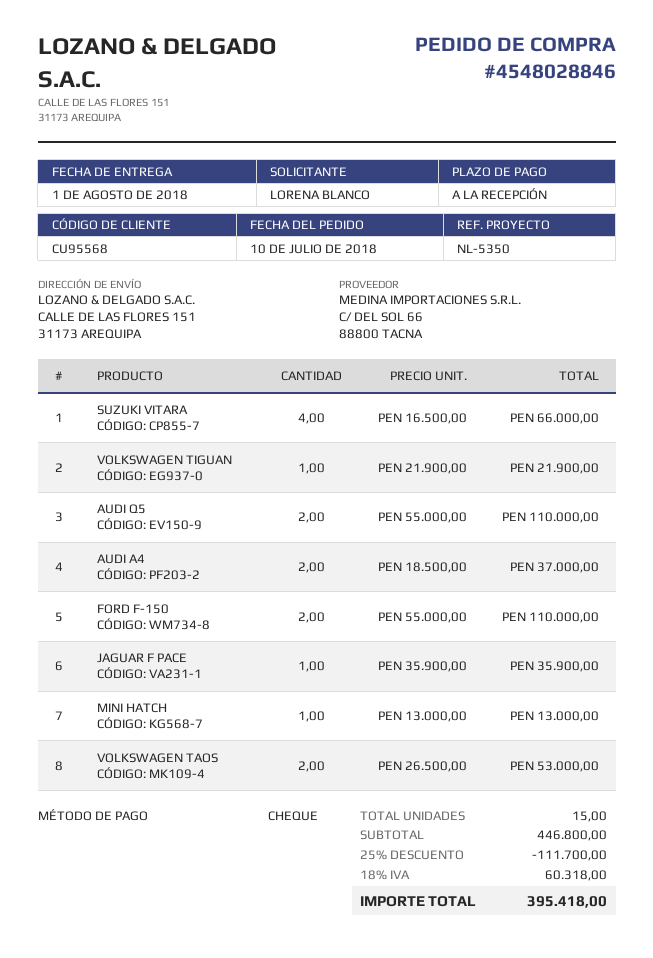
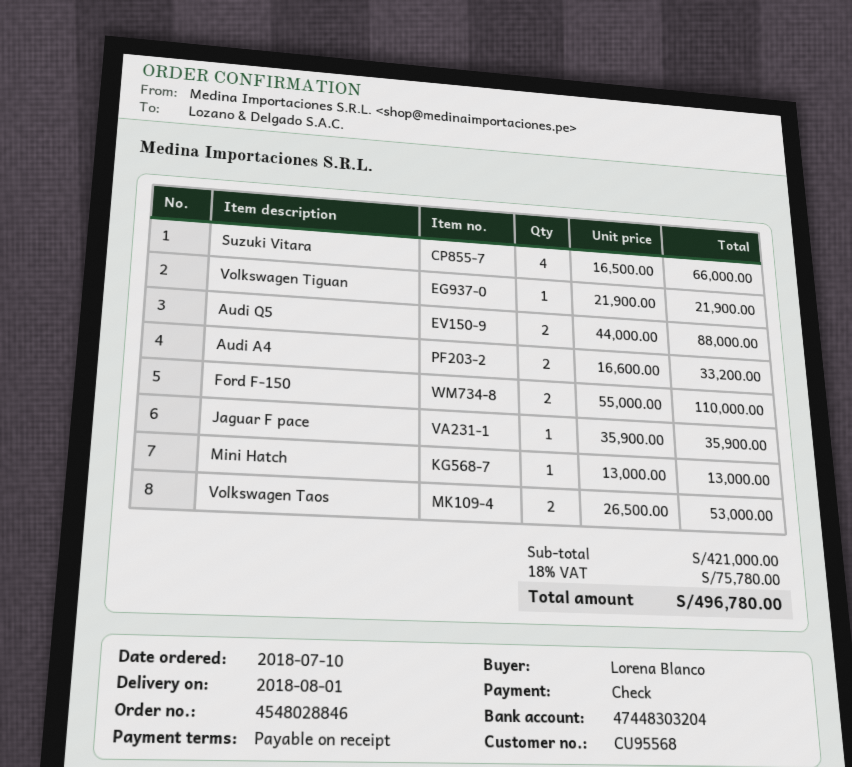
AUDI Q5: 2 x 55000.00 = 110000.00 -> 2 x 44000.00 = 88000.00
AUDI A4: 2 x 18500.00 = 37000.00 -> 2 x 16600.00 = 33200.00
subtotal: 446800.00 -> 421000.00
discount: 25% = 111700.00 -> none
tax: 18% = 60318.00 -> 18% = 75780.00
total: 395418.00 -> 496780.00

